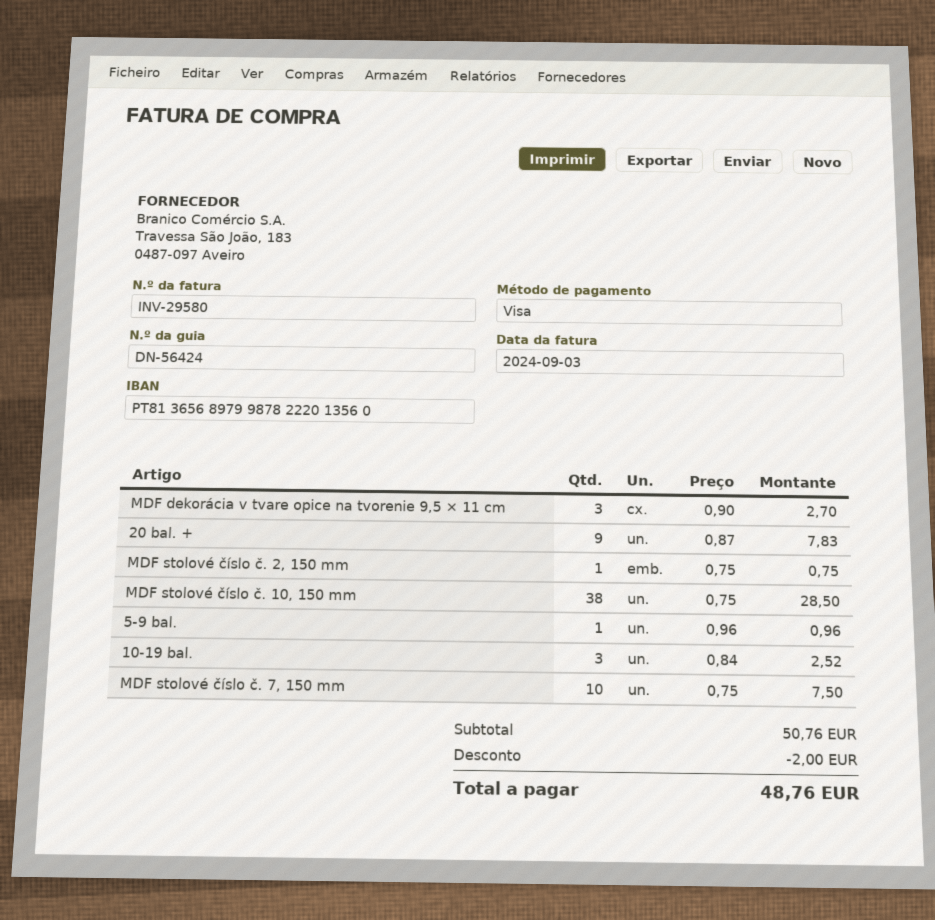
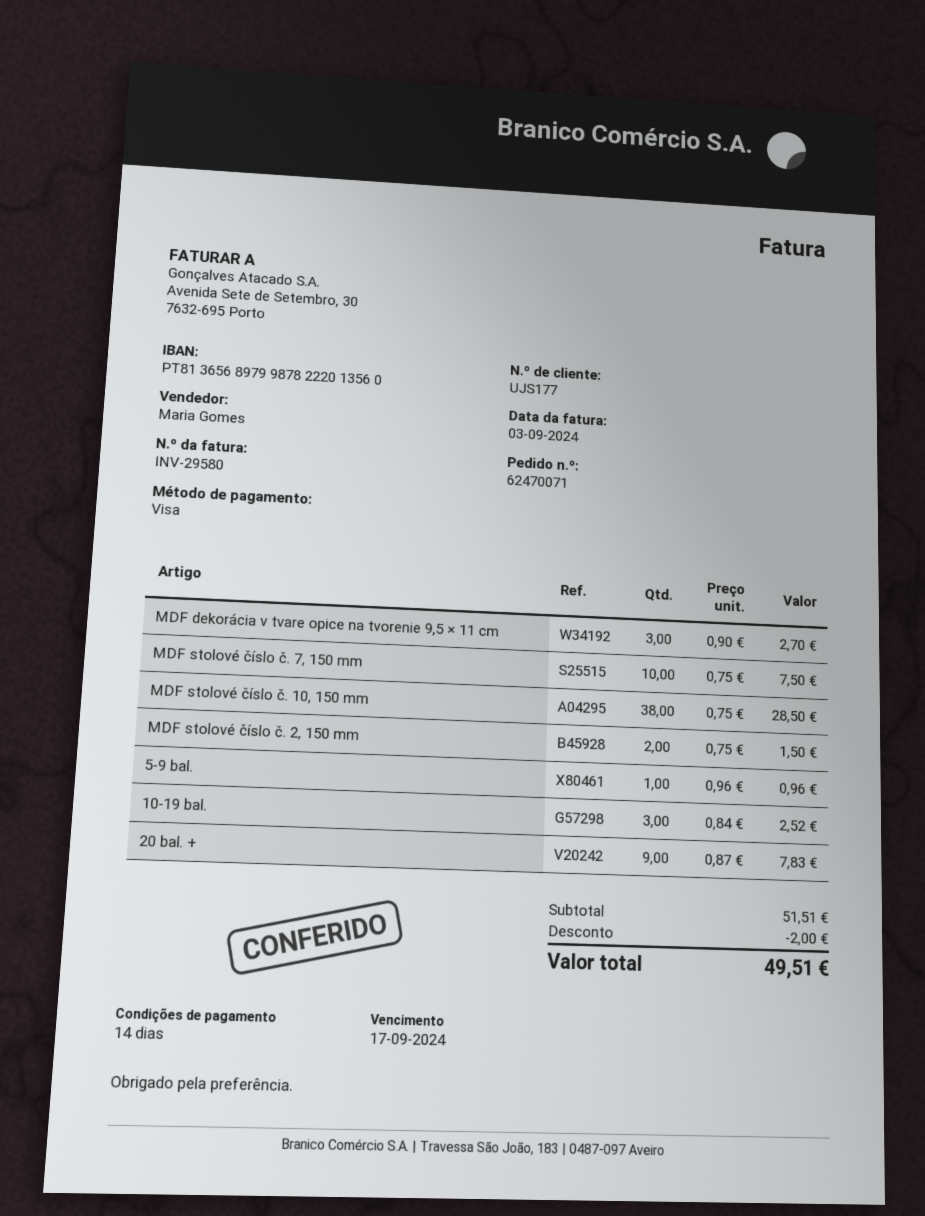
MDF stolové číslo č. 2, 150 mm: 1 x 0.75 = 0.75 -> 2 x 0.75 = 1.50
subtotal: 50.76 -> 51.51
total: 48.76 -> 49.51

